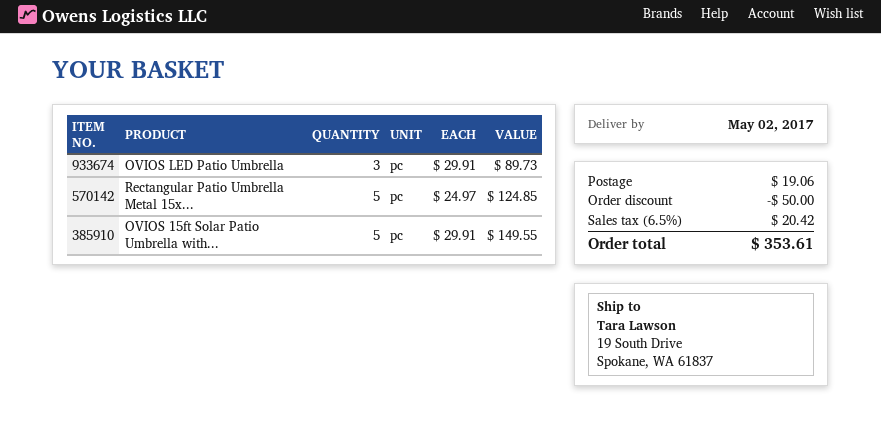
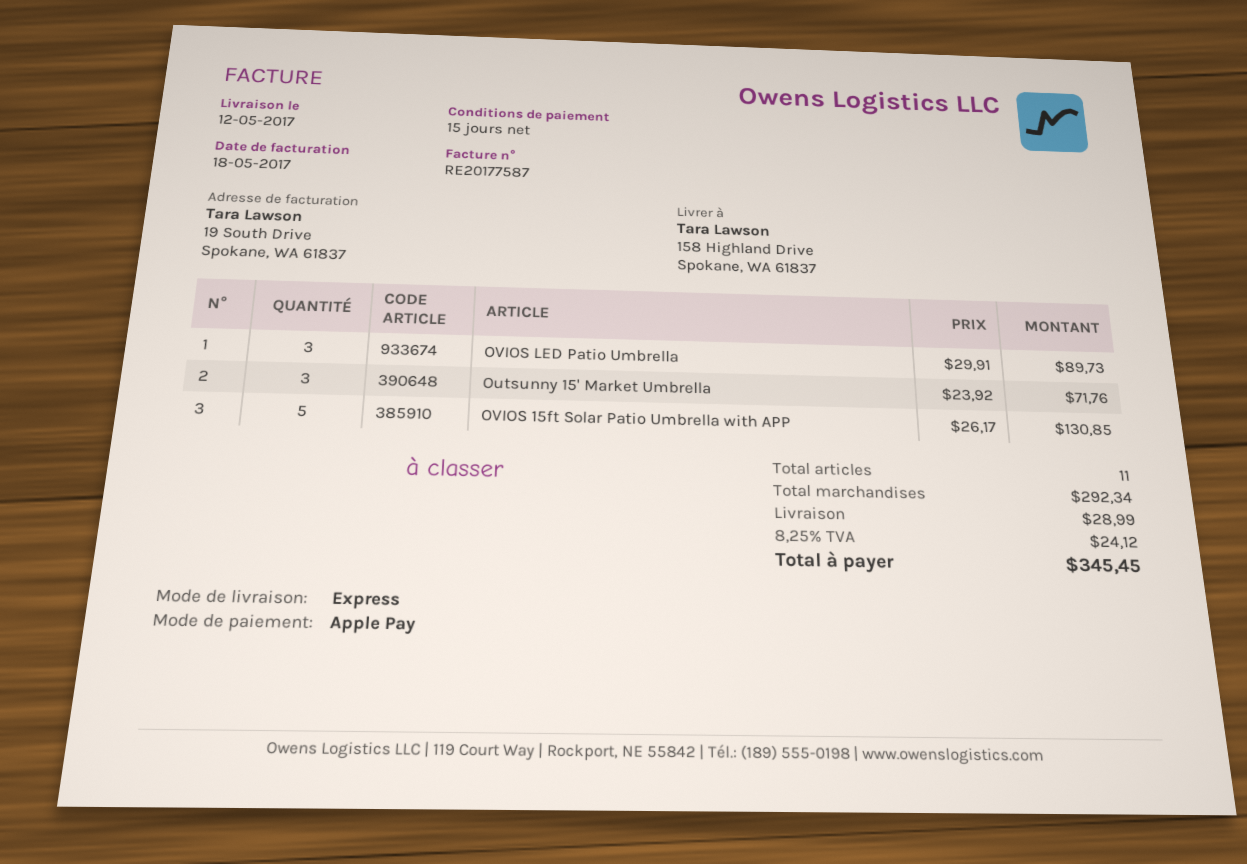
delivery date: 2017-05-02 -> 2017-05-12
ship to: 19 South Drive, Spokane, WA 61837 -> 158 Highland Drive, Spokane, WA 61837
Rectangular Patio Umbrella Metal 15x...: 5 x 24.97 = 124.85 -> none
OVIOS 15ft Solar Patio Umbrella with...: 5 x 29.91 = 149.55 -> 5 x 26.17 = 130.85
Outsunny 15' Market Umbrella: none -> 3 x 23.92 = 71.76
discount: 50.00 -> none
shipping: 19.06 -> 28.99
tax: 6.5% = 20.42 -> 8.25% = 24.12
total: 353.61 -> 345.45

